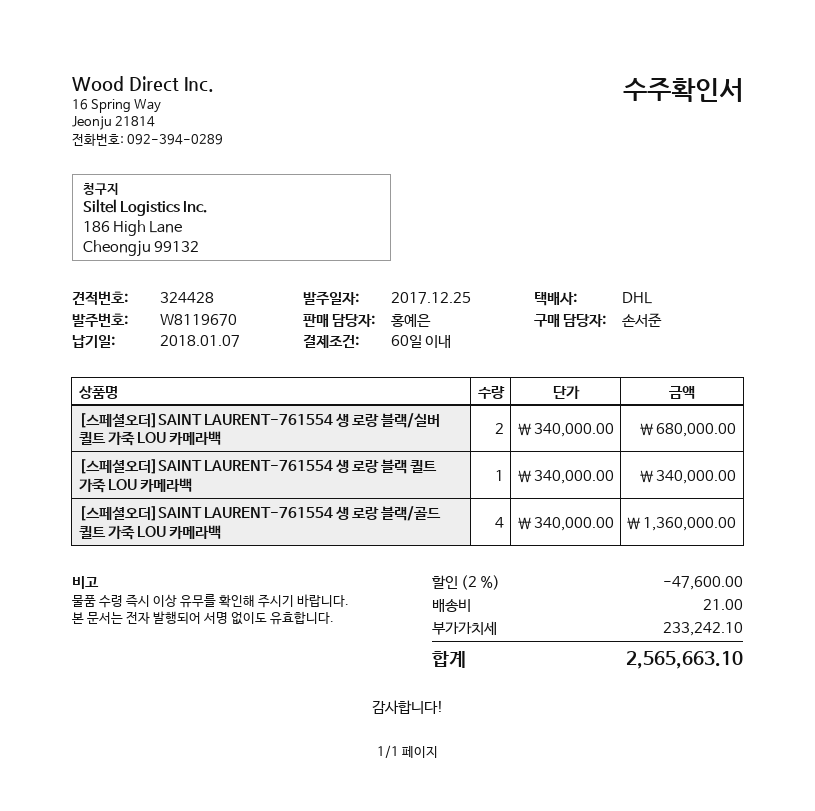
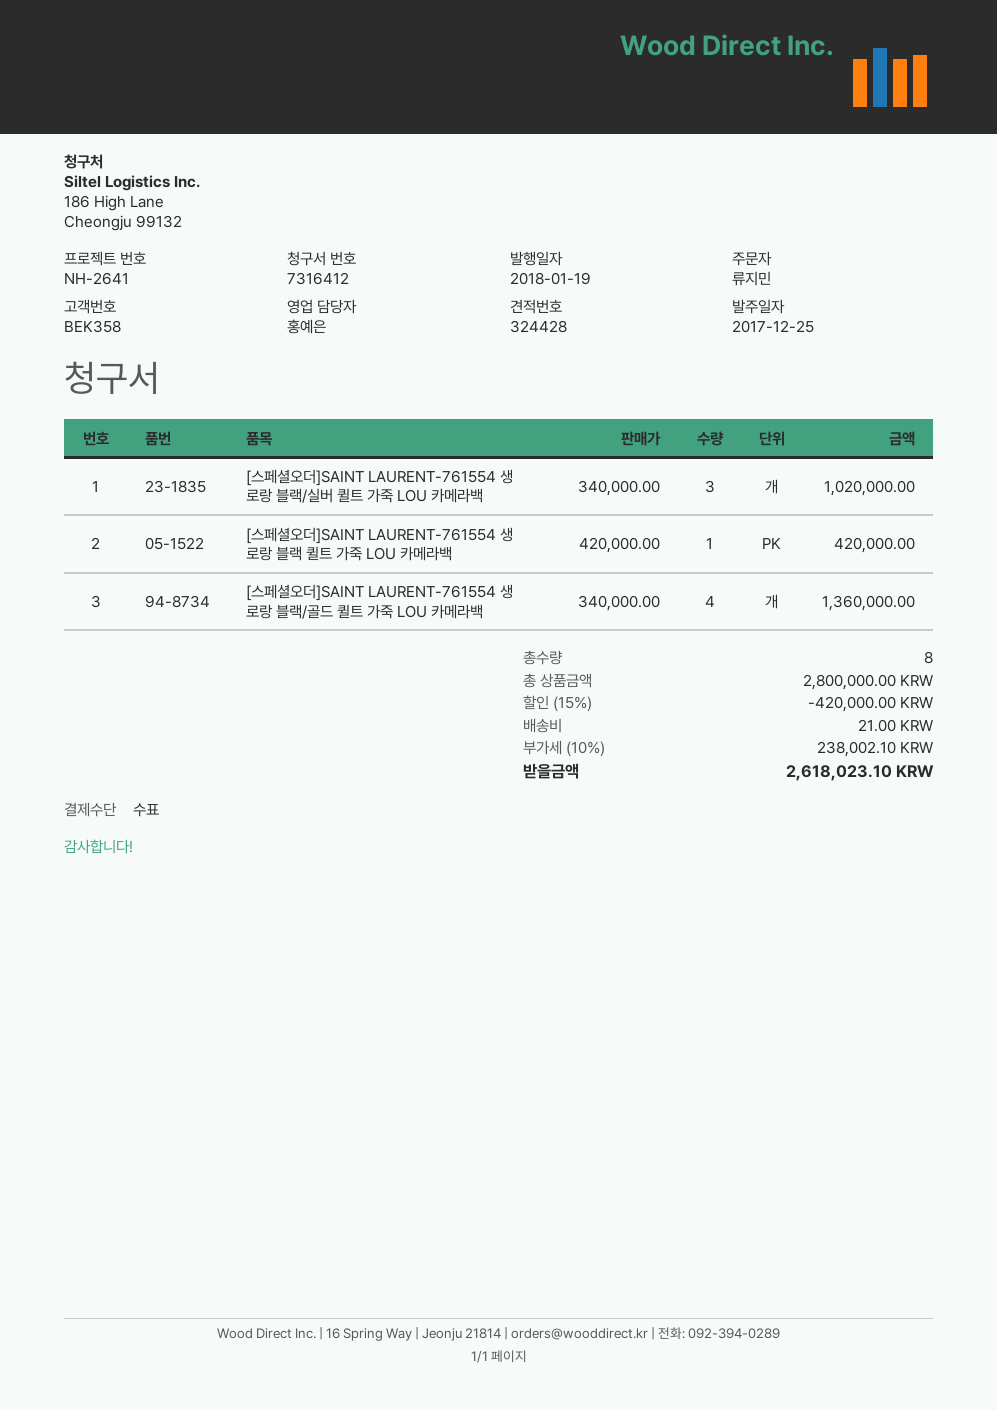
ordered by: 손서준 -> 류지민
[스페셜오더]SAINT LAURENT-761554 생 로랑 블랙/실버 퀼트 가죽 LOU 카메라백: 2 x 340000.00 = 680000.00 -> 3 x 340000.00 = 1020000.00
[스페셜오더]SAINT LAURENT-761554 생 로랑 블랙 퀼트 가죽 LOU 카메라백: 1 x 340000.00 = 340000.00 -> 1 x 420000.00 = 420000.00
discount: 2% = 47600.00 -> 15% = 420000.00
tax: 233242.10 -> 238002.10
total: 2565663.10 -> 2618023.10

